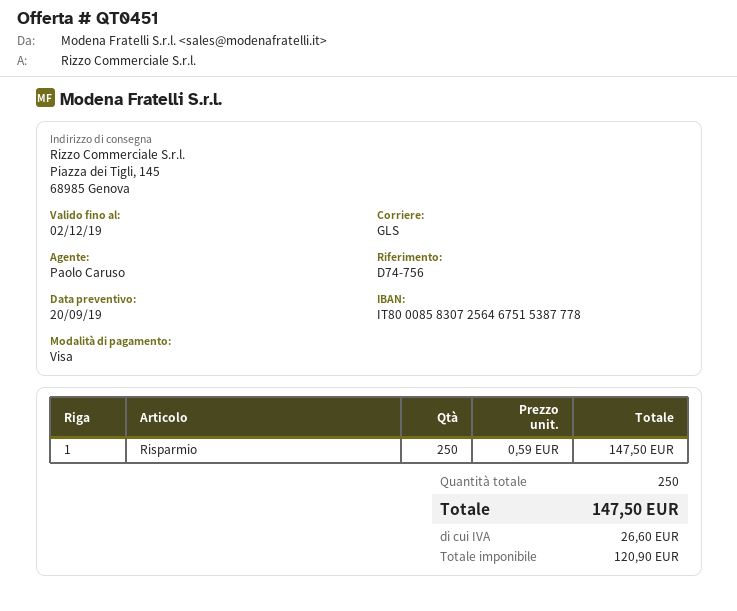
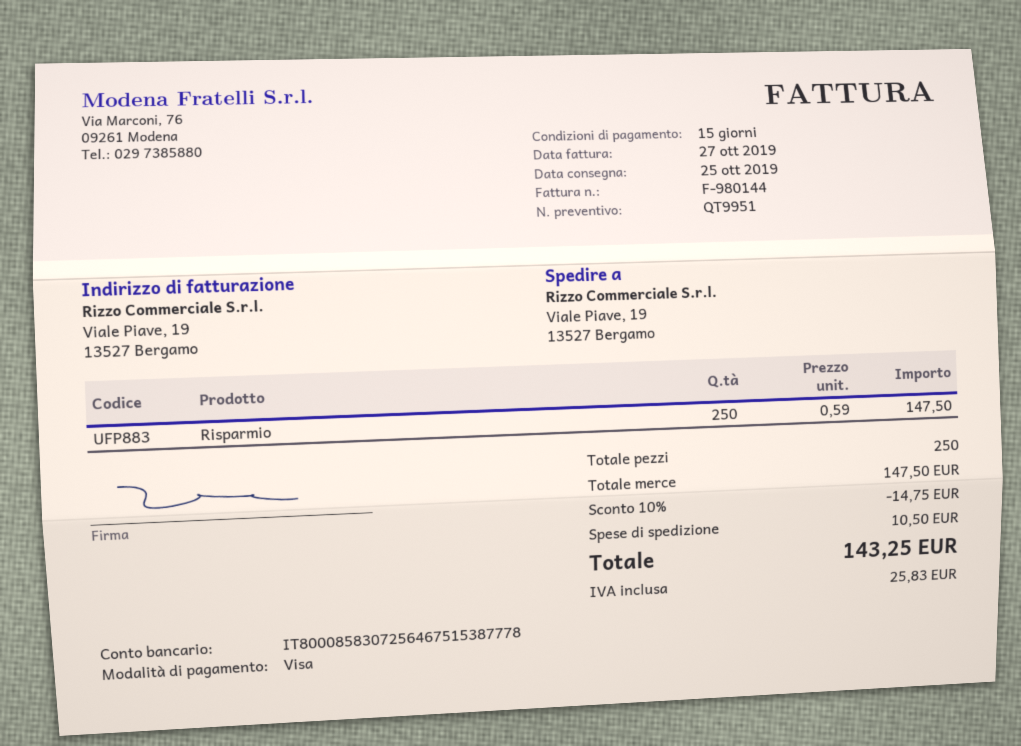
quote number: QT0451 -> QT9951
ship to: Piazza dei Tigli, 145, 68985 Genova -> Viale Piave, 19, 13527 Bergamo
discount: none -> 10% = 14.75
shipping: none -> 10.50
tax: 26.60 -> 25.83
total: 147.50 -> 143.25

